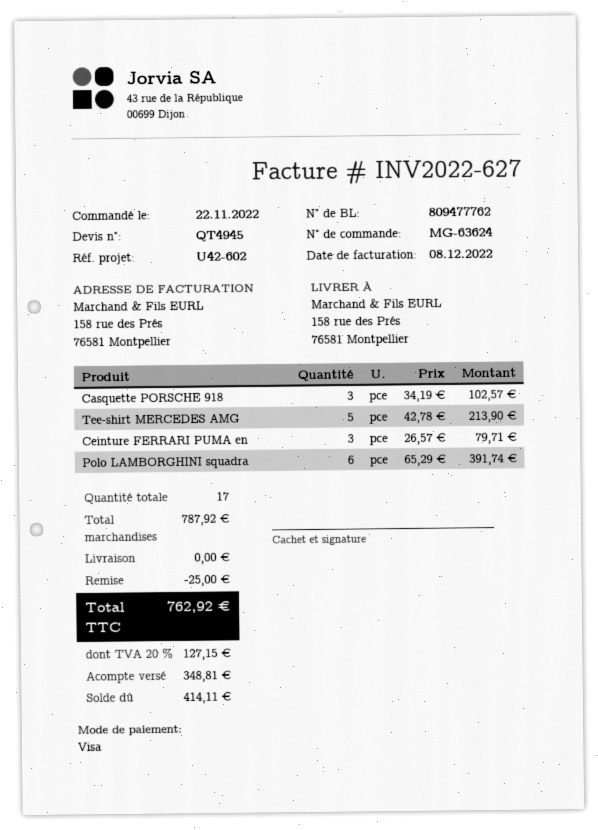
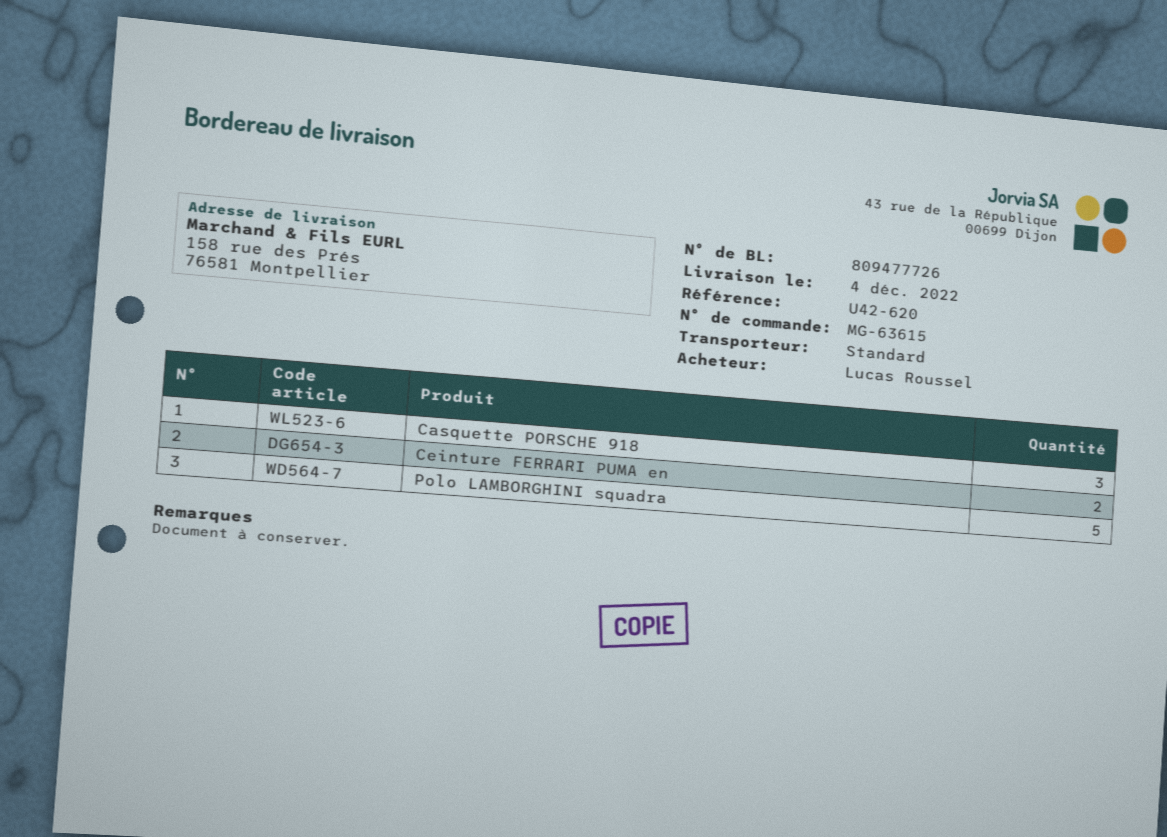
order number: MG-63624 -> MG-63615
delivery note number: 809477762 -> 809477726
reference: U42-602 -> U42-620
Tee-shirt MERCEDES AMG: 5 -> none
Ceinture FERRARI PUMA en: 3 -> 2
Polo LAMBORGHINI squadra: 6 -> 5

